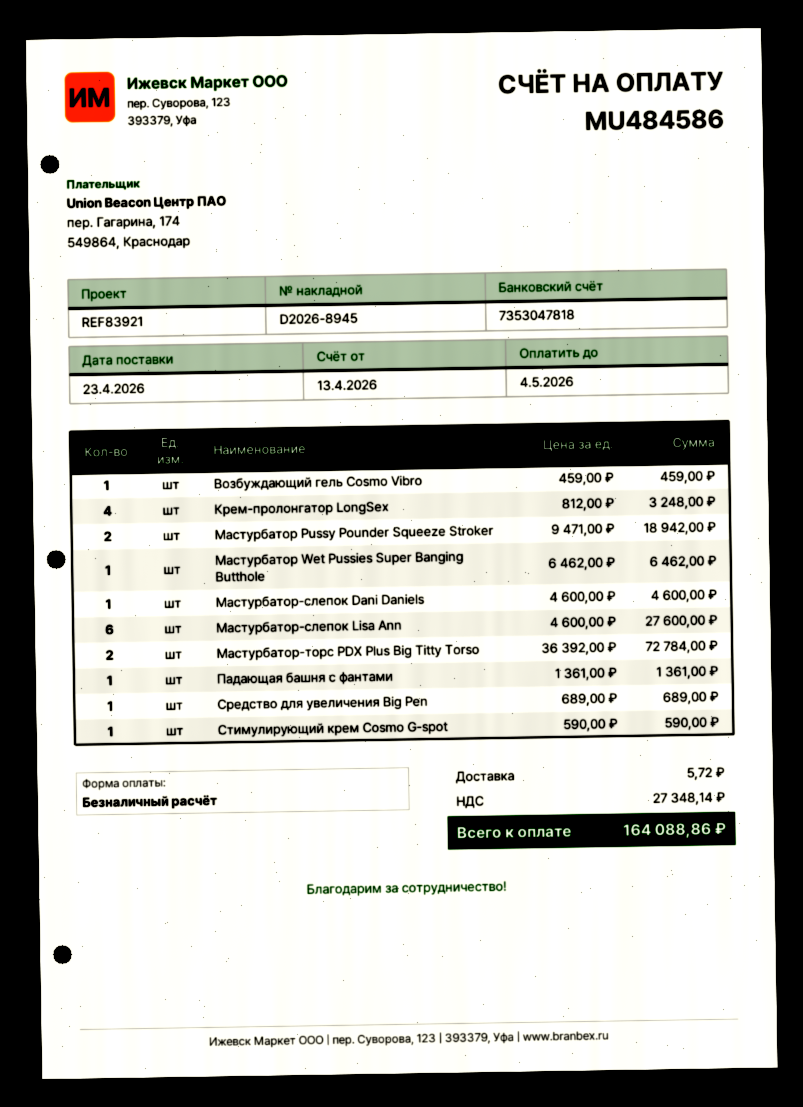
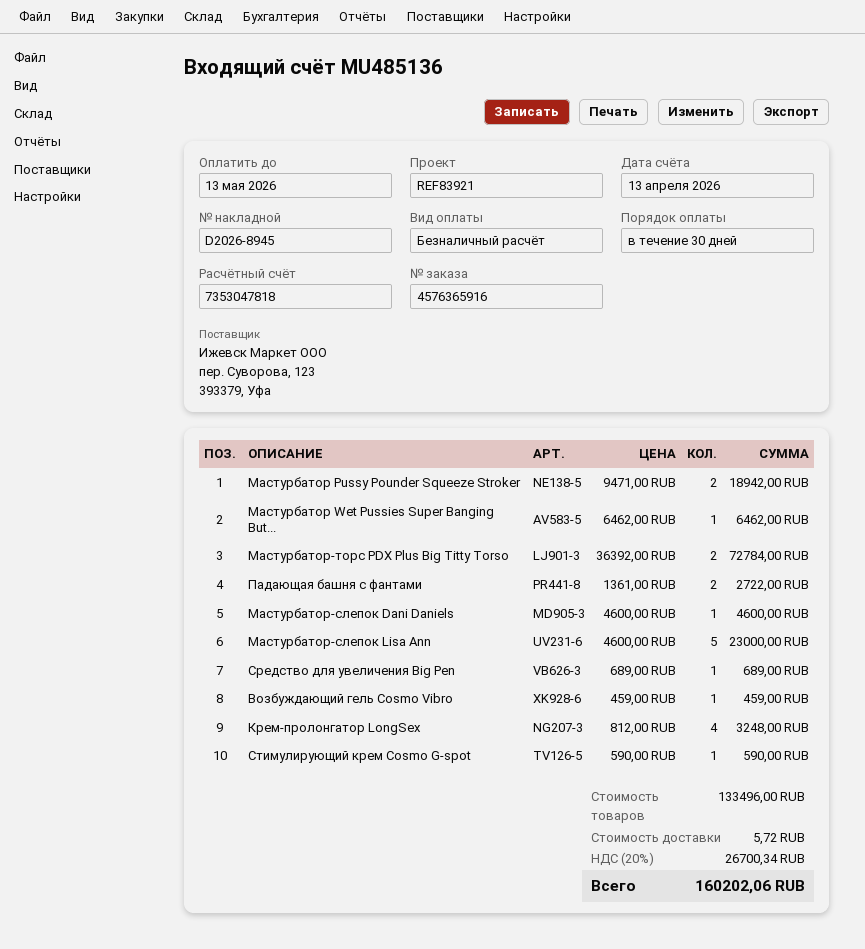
invoice number: MU484586 -> MU485136
due date: 2026-05-04 -> 2026-05-13
Мастурбатор-слепок Lisa Ann: 6 x 4600.00 = 27600.00 -> 5 x 4600.00 = 23000.00
Падающая башня с фантами: 1 x 1361.00 = 1361.00 -> 2 x 1361.00 = 2722.00
tax: 27348.14 -> 26700.34
total: 164088.86 -> 160202.06

